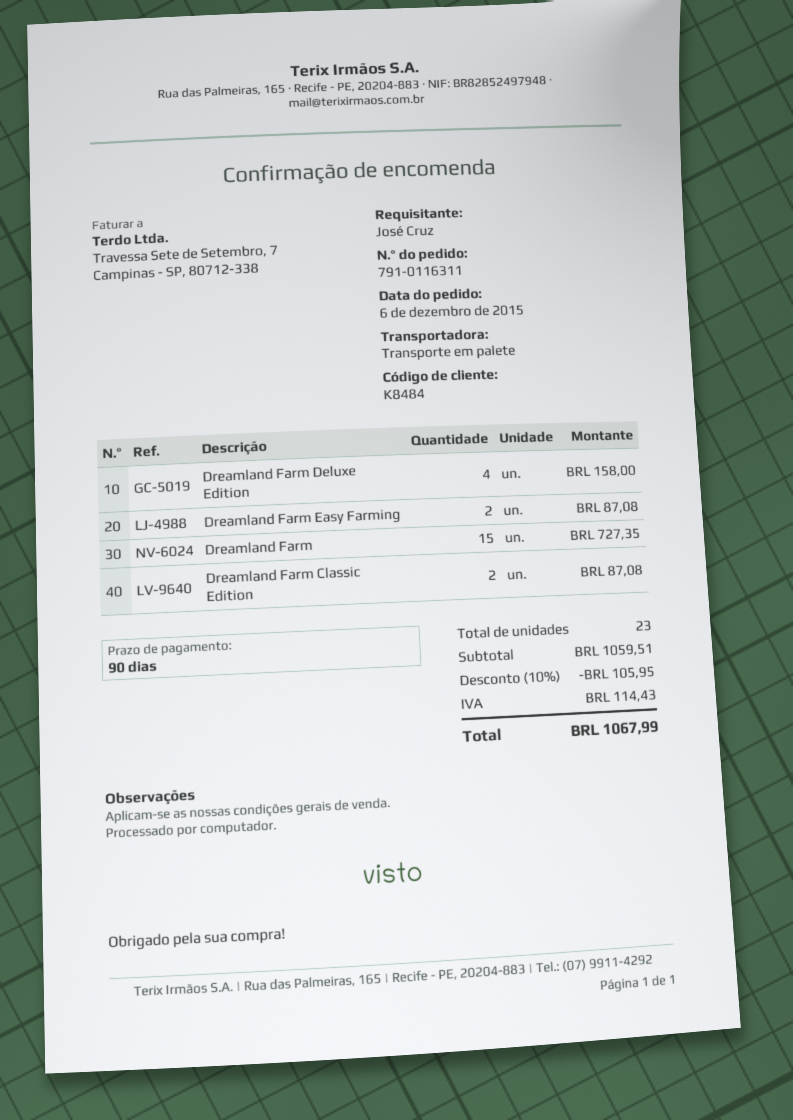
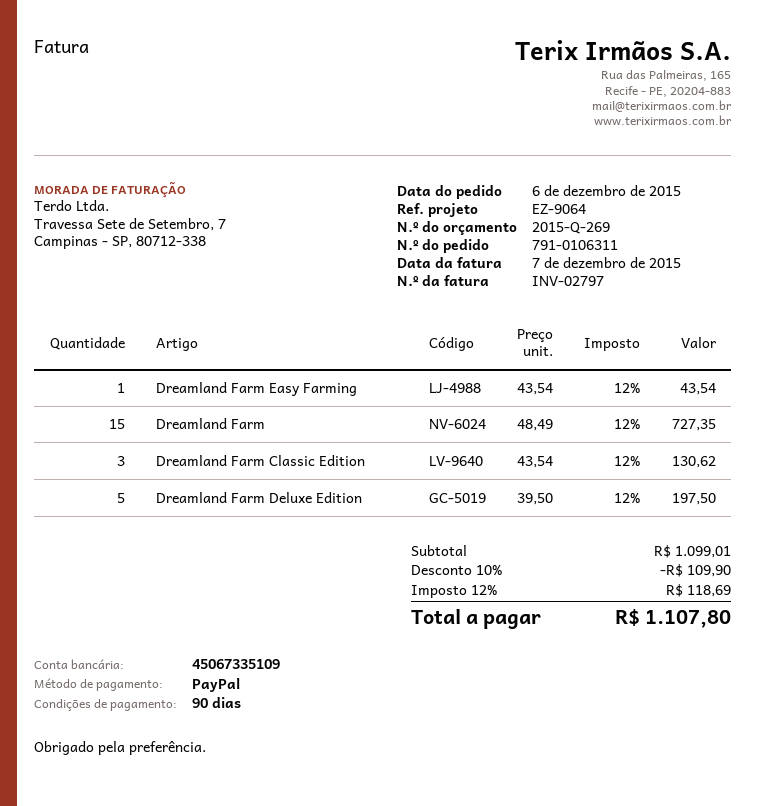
order number: 791-0116311 -> 791-0106311
Dreamland Farm Deluxe Edition: 4 for 158.00 -> 5 for 197.50
Dreamland Farm Easy Farming: 2 for 87.08 -> 1 for 43.54
Dreamland Farm Classic Edition: 2 for 87.08 -> 3 for 130.62
subtotal: 1059.51 -> 1099.01
discount: 10% = 105.95 -> 10% = 109.90
tax: 114.43 -> 118.69
total: 1067.99 -> 1107.80

